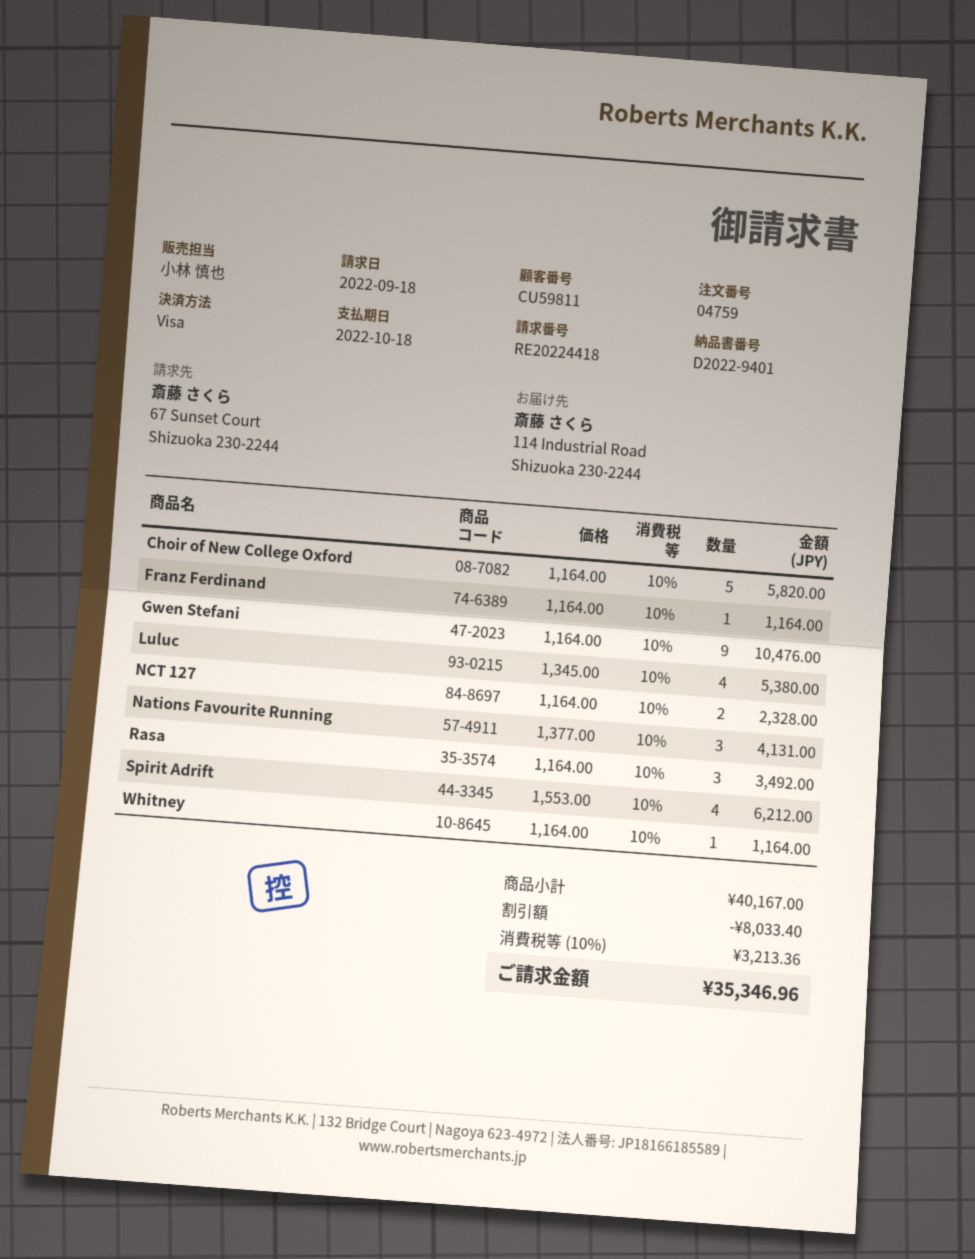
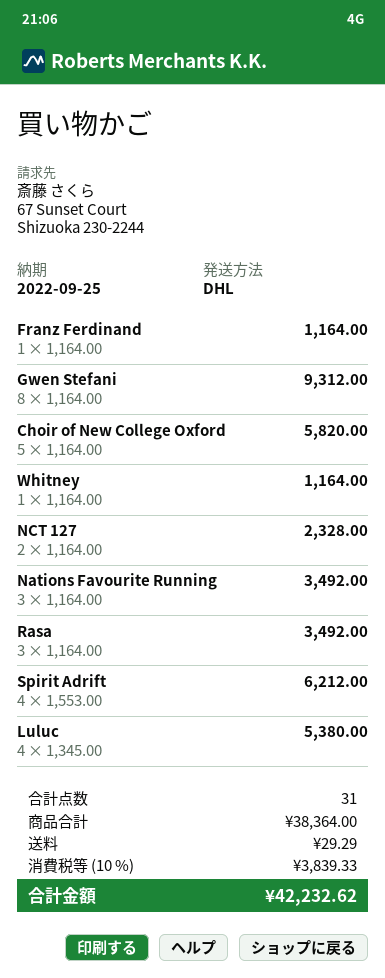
Gwen Stefani: 9 x 1164.00 = 10476.00 -> 8 x 1164.00 = 9312.00
Nations Favourite Running: 3 x 1377.00 = 4131.00 -> 3 x 1164.00 = 3492.00
subtotal: 40167.00 -> 38364.00
discount: 8033.40 -> none
shipping: none -> 29.29
tax: 10% = 3213.36 -> 10% = 3839.33
total: 35346.96 -> 42232.62

